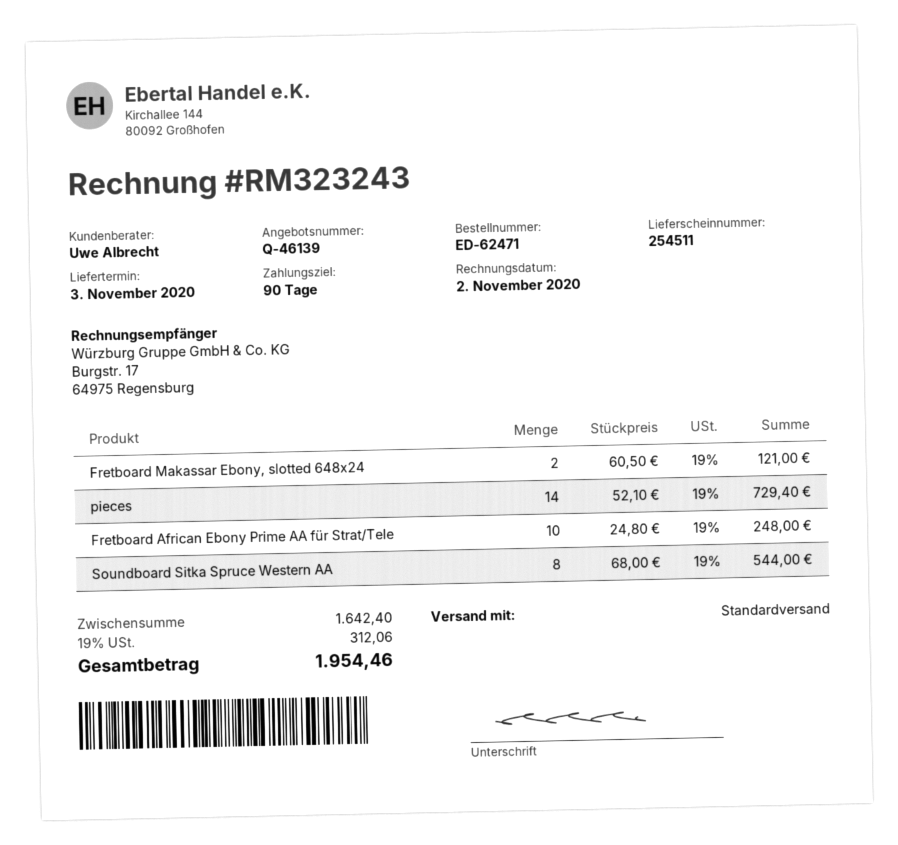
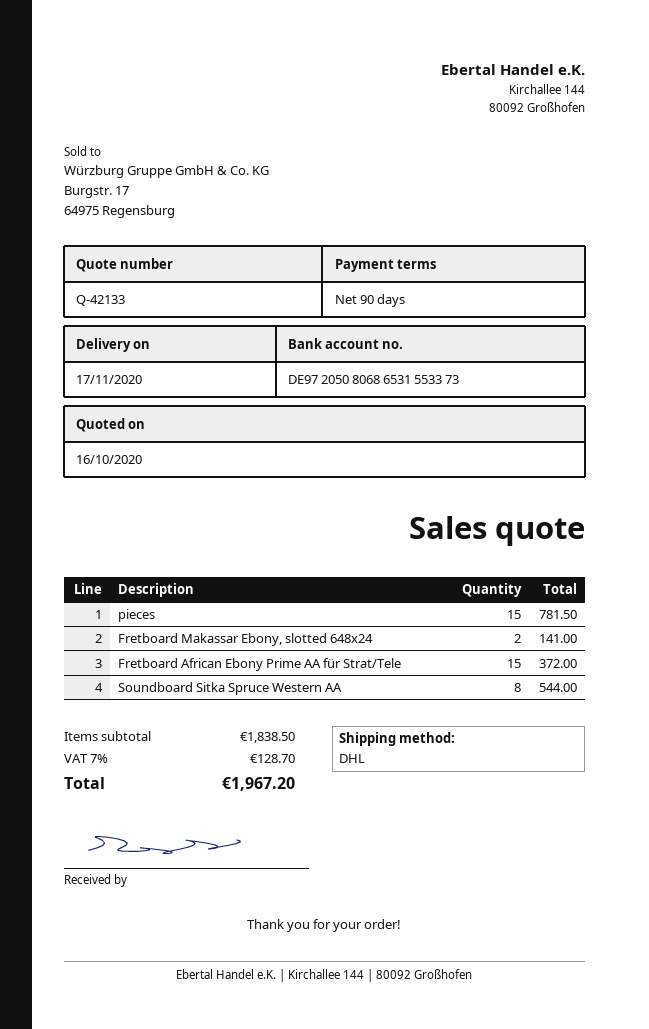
quote number: Q-46139 -> Q-42133
delivery date: 2020-11-03 -> 2020-11-17
shipping method: standard -> DHL
Fretboard Makassar Ebony, slotted 648x24: 2 for 121.00 -> 2 for 141.00
pieces: 14 for 729.40 -> 15 for 781.50
Fretboard African Ebony Prime AA für Strat/Tele: 10 for 248.00 -> 15 for 372.00
subtotal: 1642.40 -> 1838.50
tax: 19% = 312.06 -> 7% = 128.70
total: 1954.46 -> 1967.20

